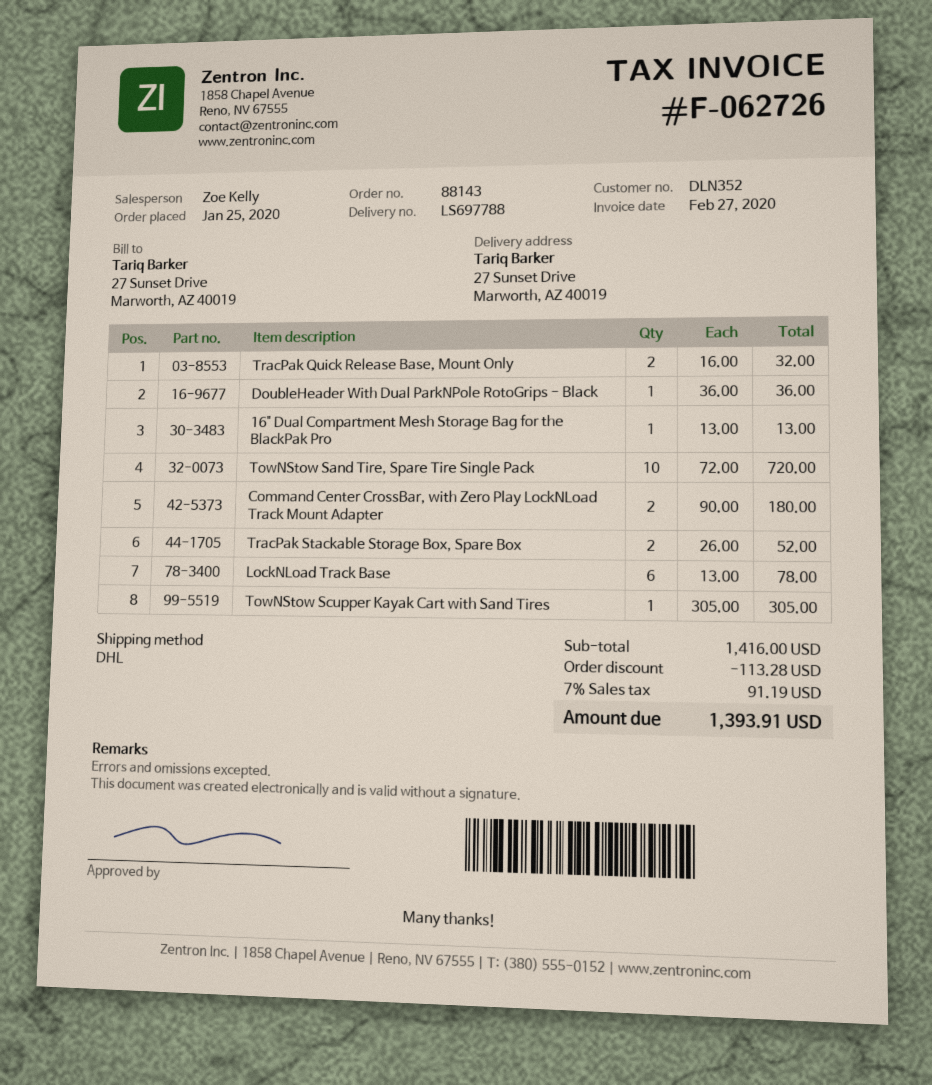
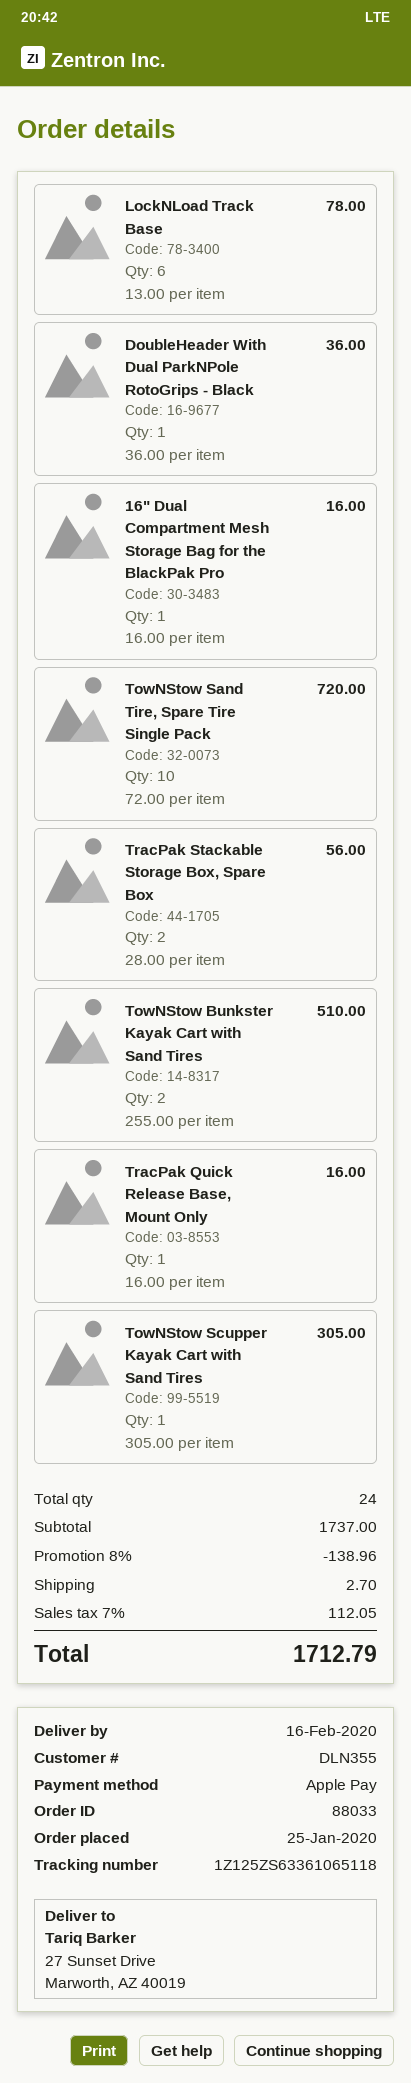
order number: 88143 -> 88033
customer number: DLN352 -> DLN355
TracPak Quick Release Base, Mount Only: 2 x 16.00 = 32.00 -> 1 x 16.00 = 16.00
16" Dual Compartment Mesh Storage Bag for the BlackPak Pro: 1 x 13.00 = 13.00 -> 1 x 16.00 = 16.00
Command Center CrossBar, with Zero Play LockNLoad Track Mount Adapter: 2 x 90.00 = 180.00 -> none
TracPak Stackable Storage Box, Spare Box: 2 x 26.00 = 52.00 -> 2 x 28.00 = 56.00
TowNStow Bunkster Kayak Cart with Sand Tires: none -> 2 x 255.00 = 510.00
subtotal: 1416.00 -> 1737.00
discount: 113.28 -> 138.96
shipping: none -> 2.70
tax: 7% = 91.19 -> 7% = 112.05
total: 1393.91 -> 1712.79

